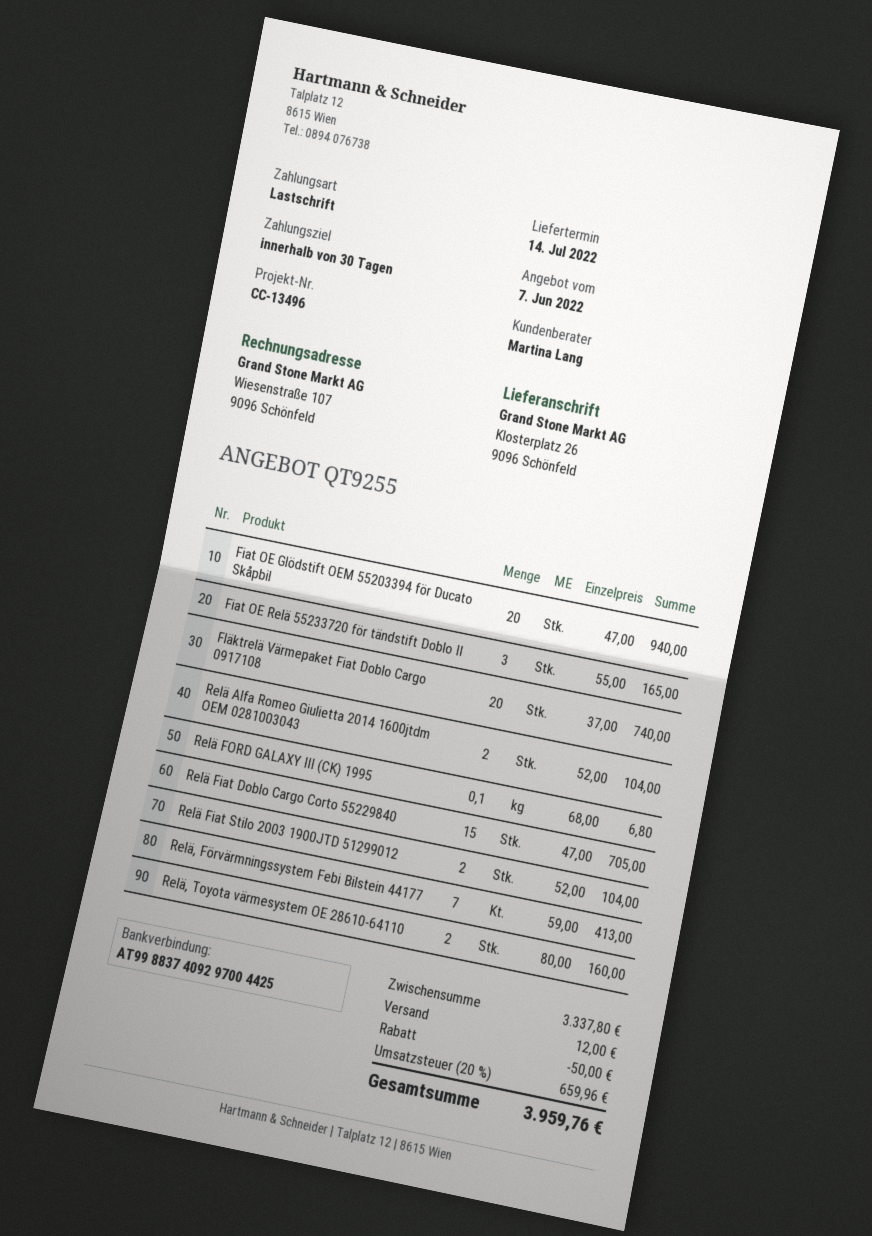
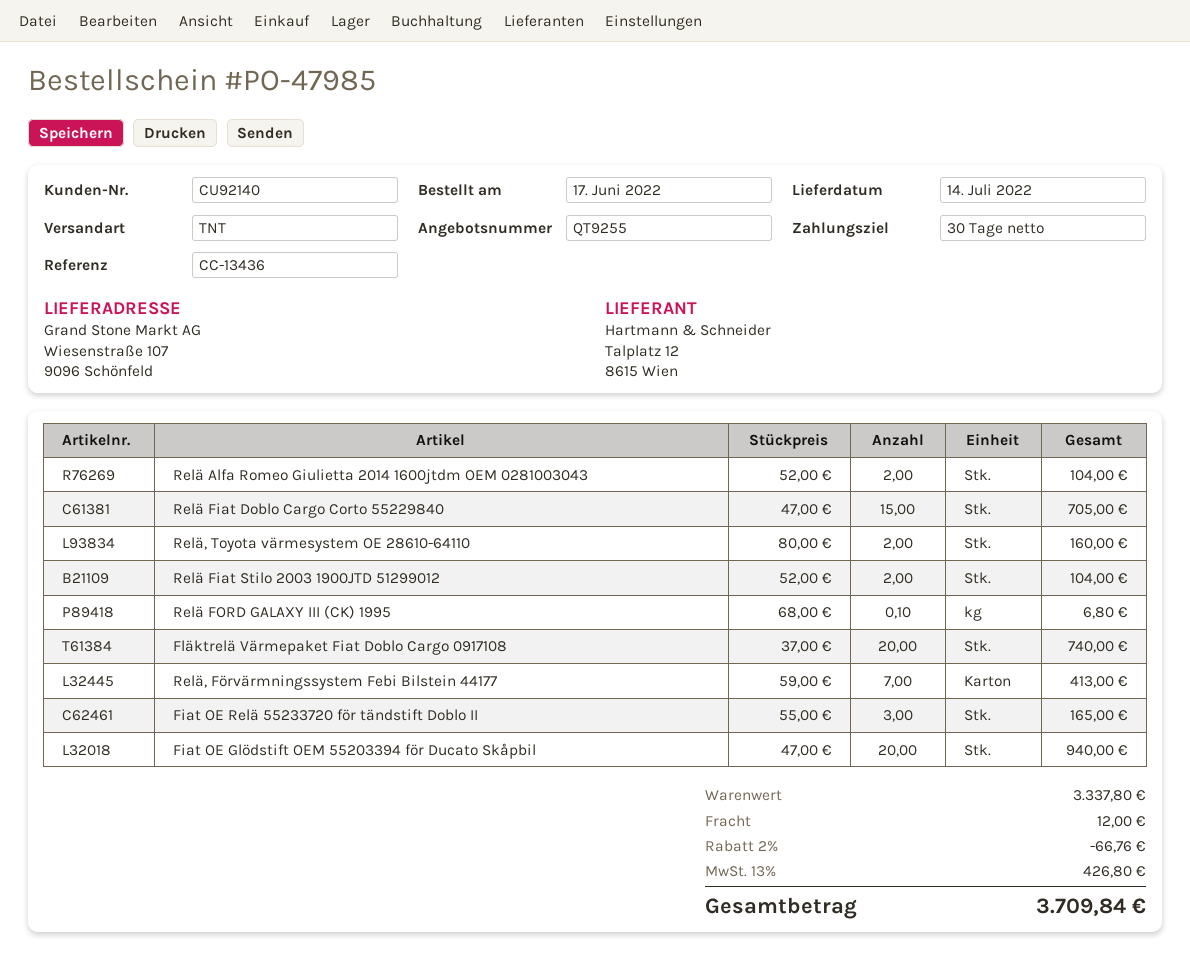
reference: CC-13496 -> CC-13436
ship to: Klosterplatz 26, 9096 Schönfeld -> Wiesenstraße 107, 9096 Schönfeld
discount: 50.00 -> 66.76
tax: 20% = 659.96 -> 13% = 426.80
total: 3959.76 -> 3709.84

